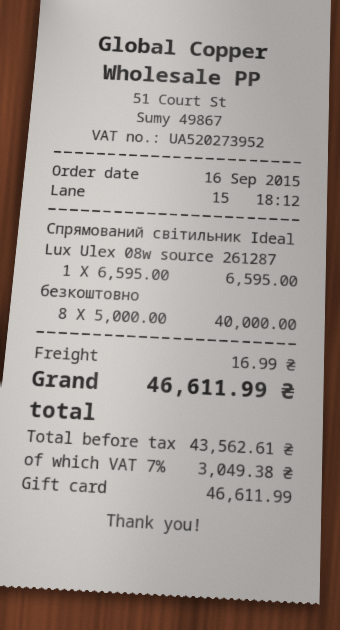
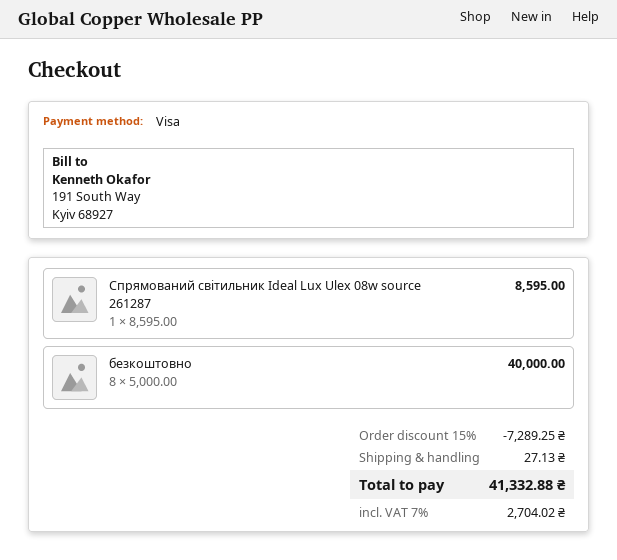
payment method: gift card -> Visa
Спрямований світильник Ideal Lux Ulex 08w source 261287: 1 x 6595.00 = 6595.00 -> 1 x 8595.00 = 8595.00
discount: none -> 15% = 7289.25
shipping: 16.99 -> 27.13
tax: 7% = 3049.38 -> 7% = 2704.02
total: 46611.99 -> 41332.88

